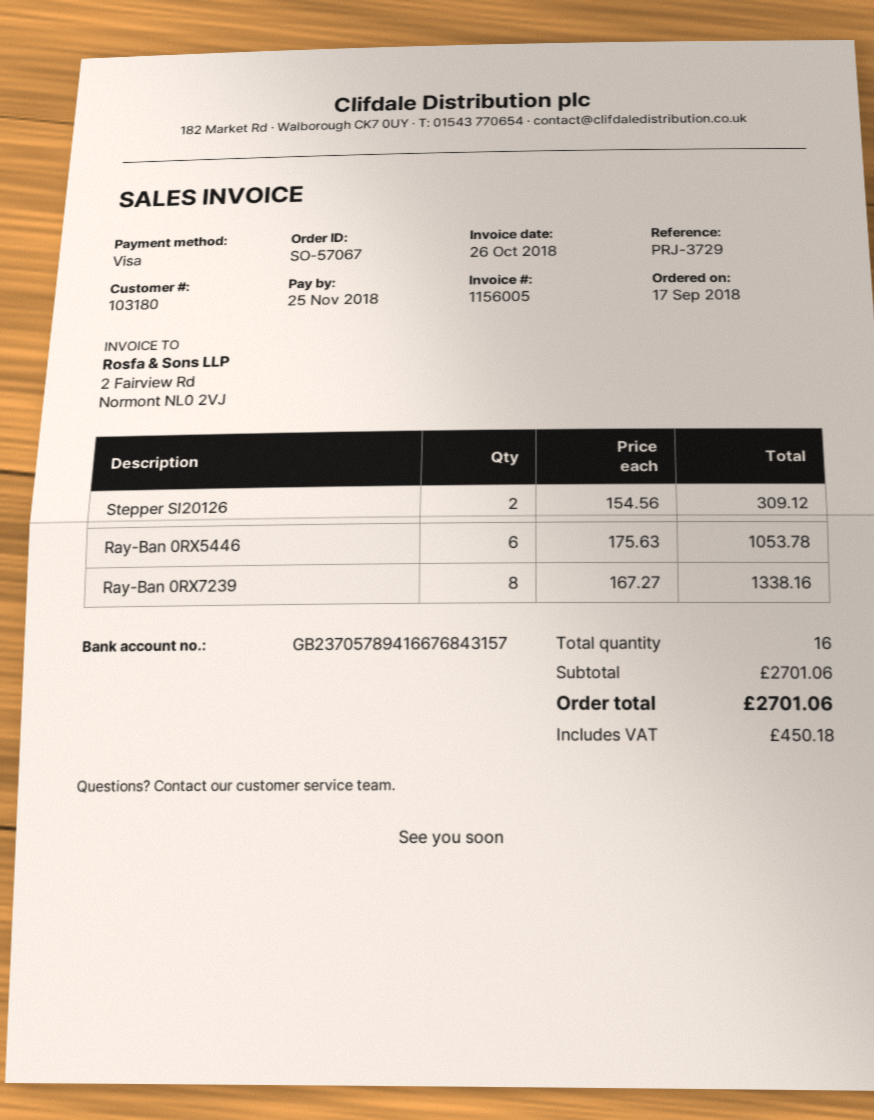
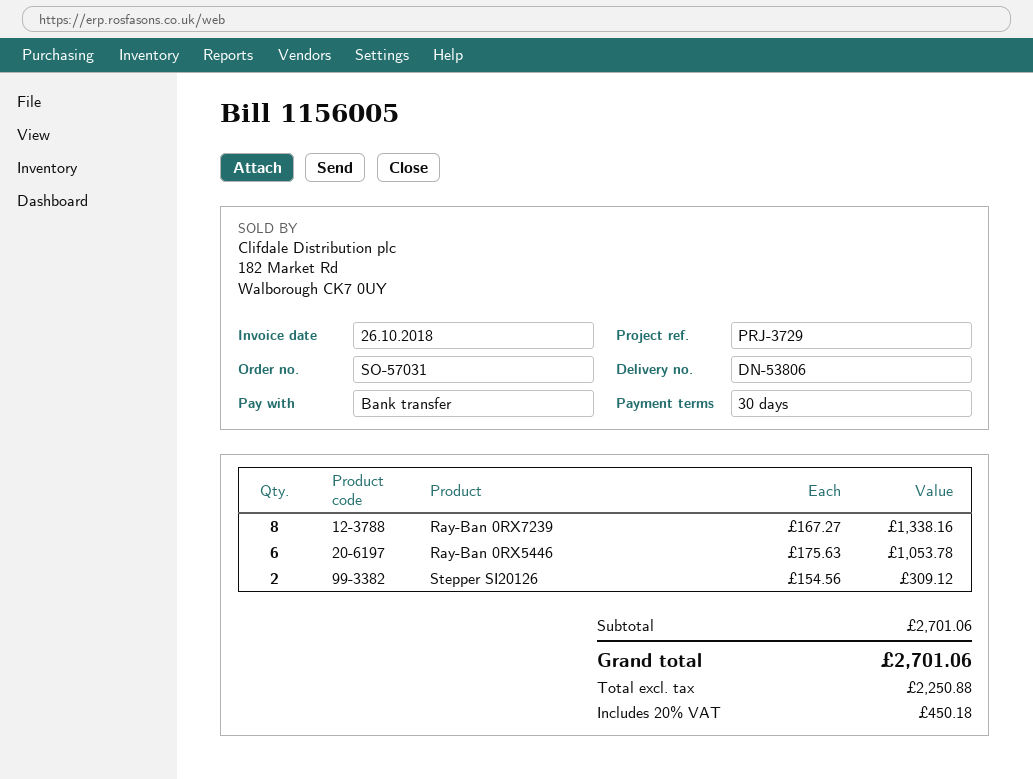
order number: SO-57067 -> SO-57031
payment method: Visa -> bank transfer

